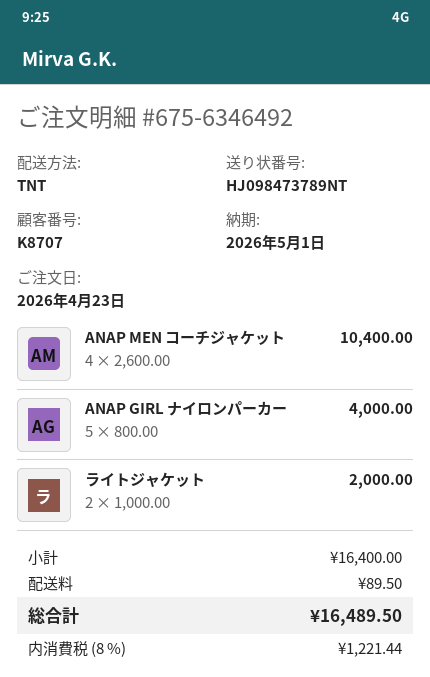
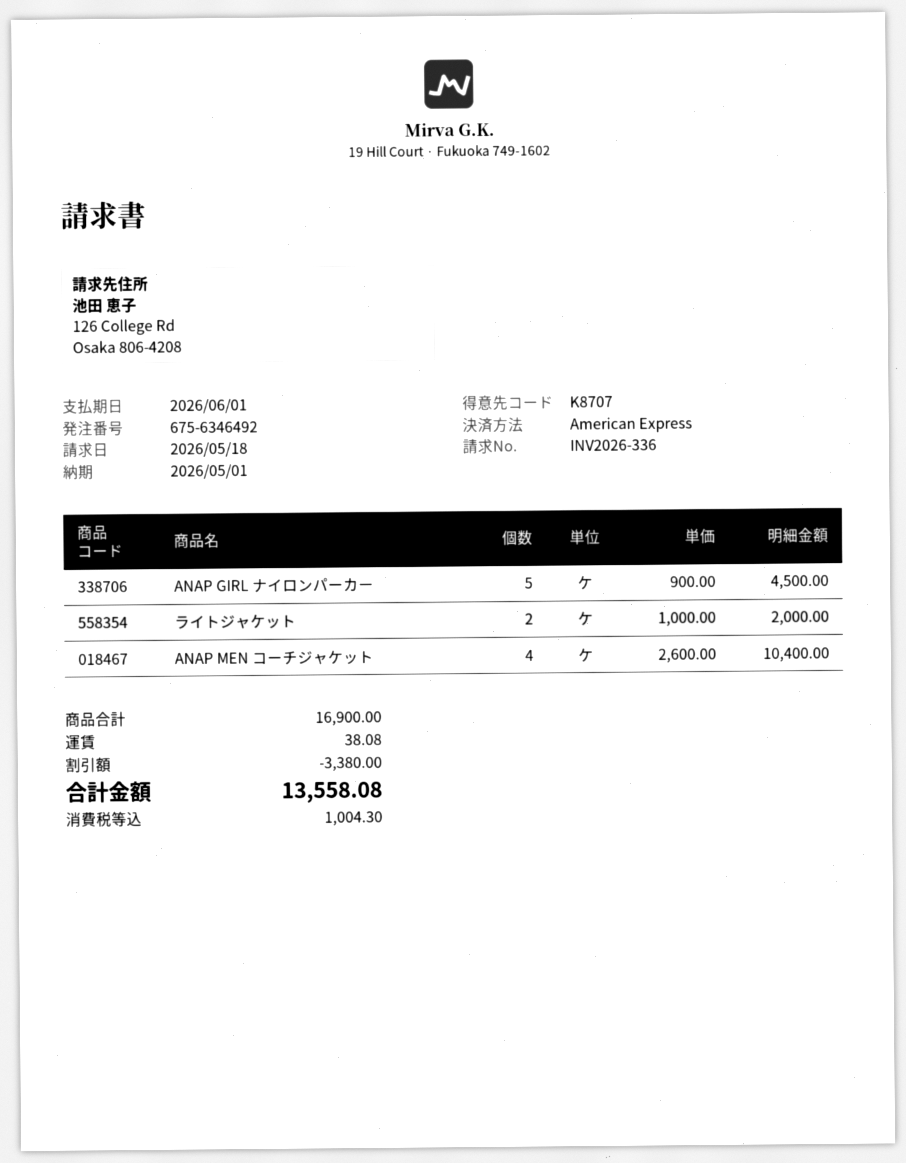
ANAP GIRL ナイロンパーカー: 5 x 800.00 = 4000.00 -> 5 x 900.00 = 4500.00
subtotal: 16400.00 -> 16900.00
discount: none -> 3380.00
shipping: 89.50 -> 38.08
tax: 1221.44 -> 1004.30
total: 16489.50 -> 13558.08

